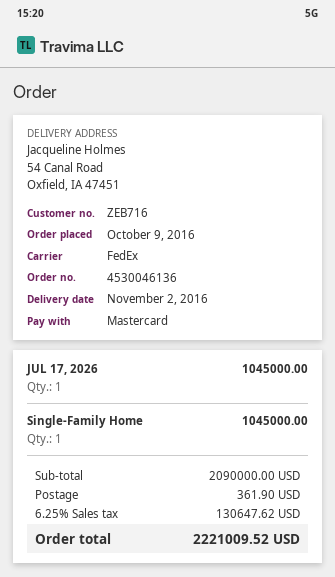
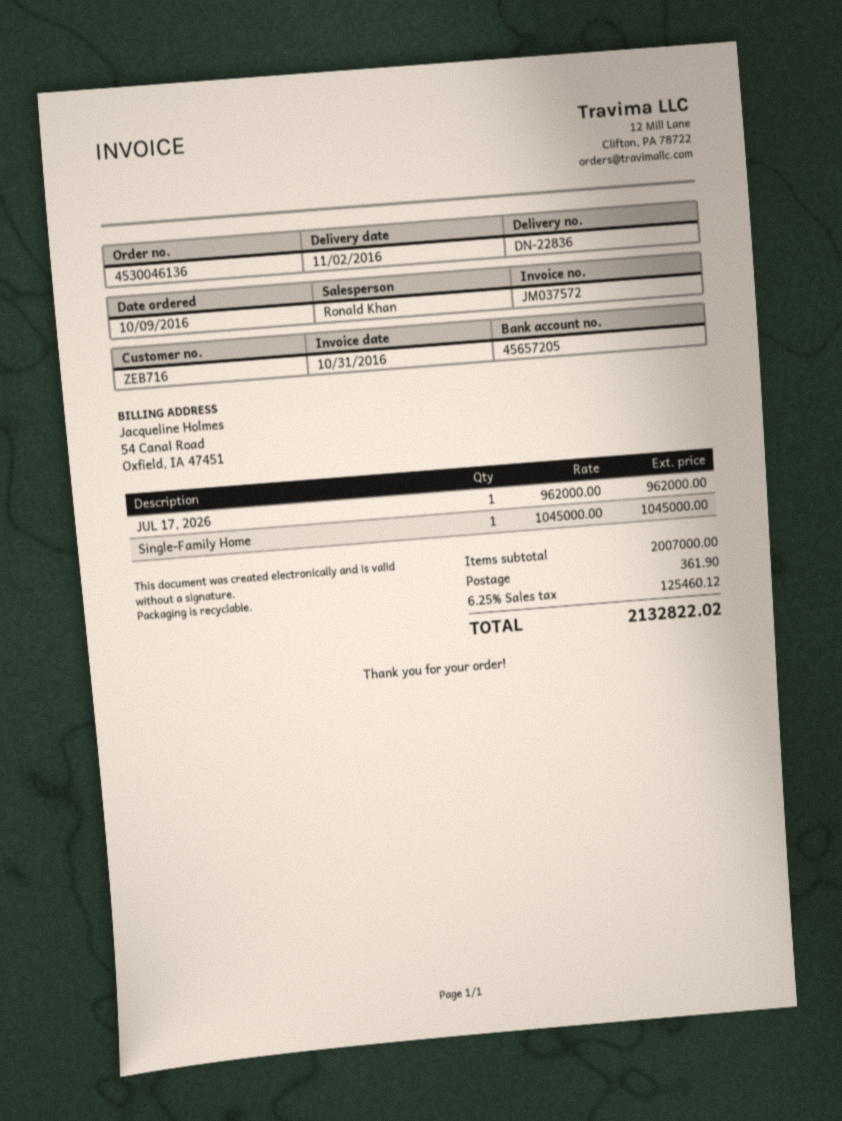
JUL 17, 2026: 1 for 1045000.00 -> 1 for 962000.00
subtotal: 2090000.00 -> 2007000.00
tax: 6.25% = 130647.62 -> 6.25% = 125460.12
total: 2221009.52 -> 2132822.02

